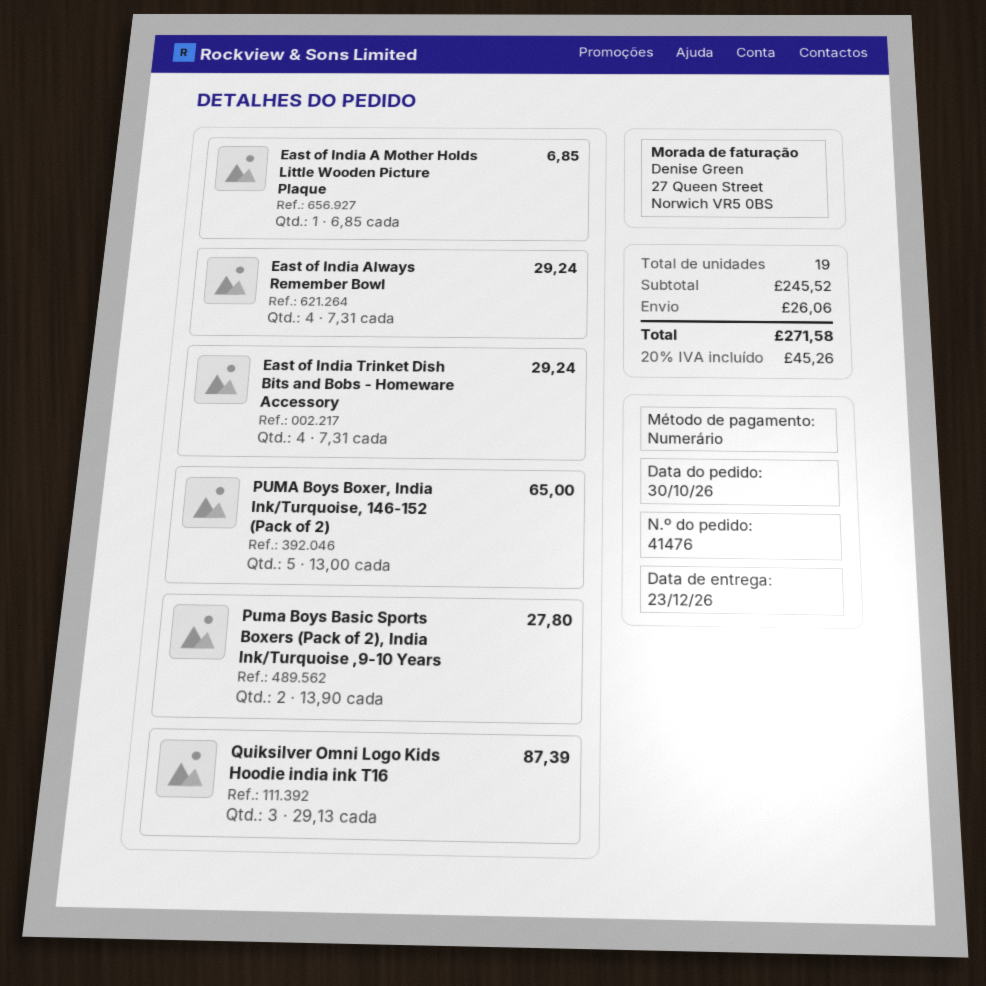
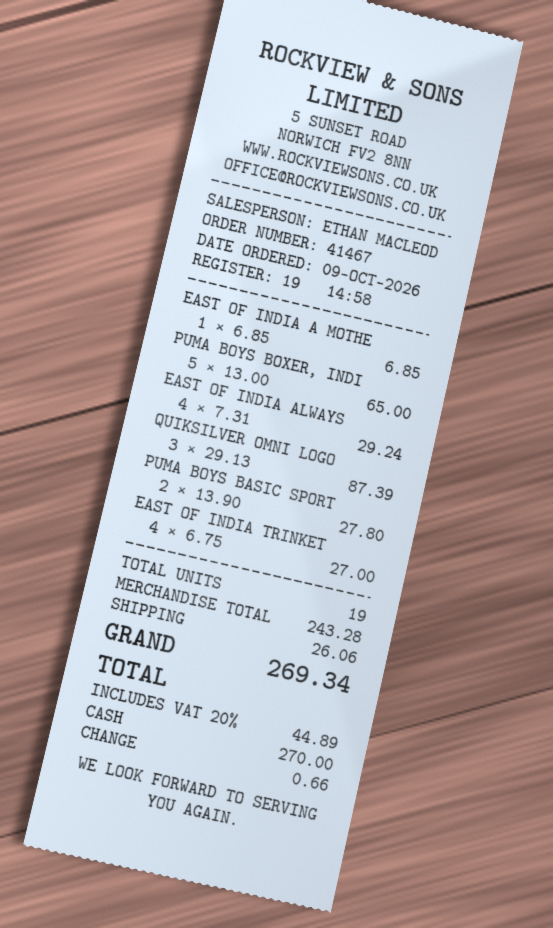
order number: 41476 -> 41467
order date: 2026-10-30 -> 2026-10-09
East of India Trinket Dish Bits and Bobs - Homeware Accessory: 4 x 7.31 = 29.24 -> 4 x 6.75 = 27.00
subtotal: 245.52 -> 243.28
tax: 20% = 45.26 -> 20% = 44.89
total: 271.58 -> 269.34

